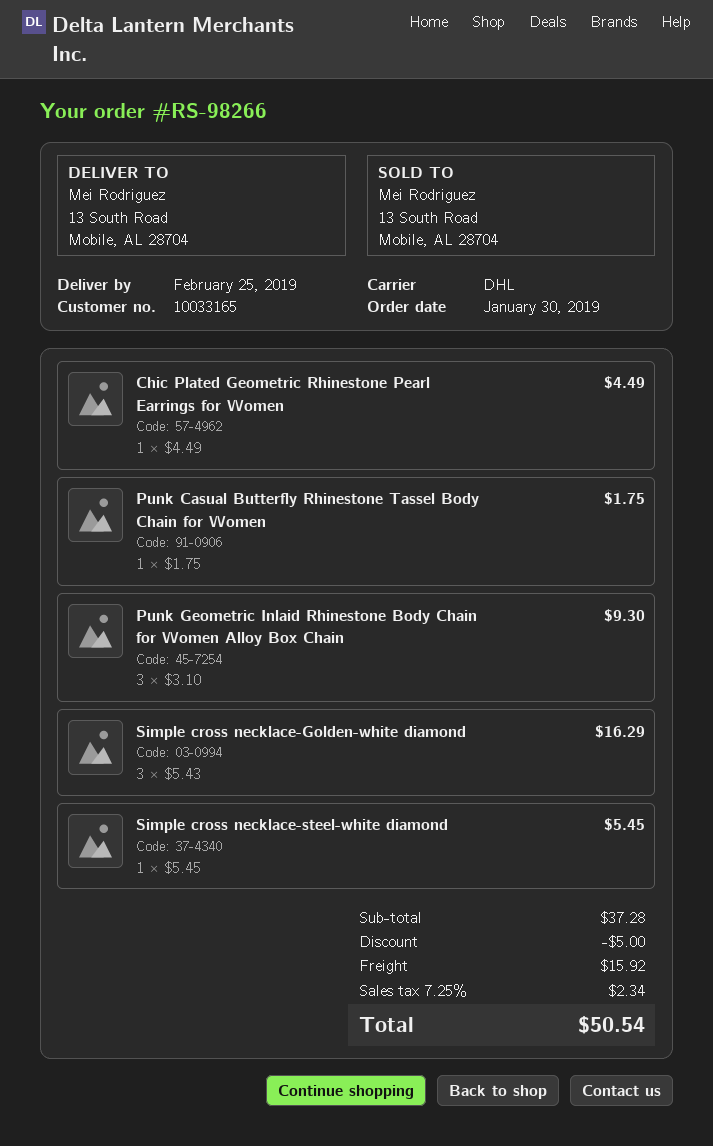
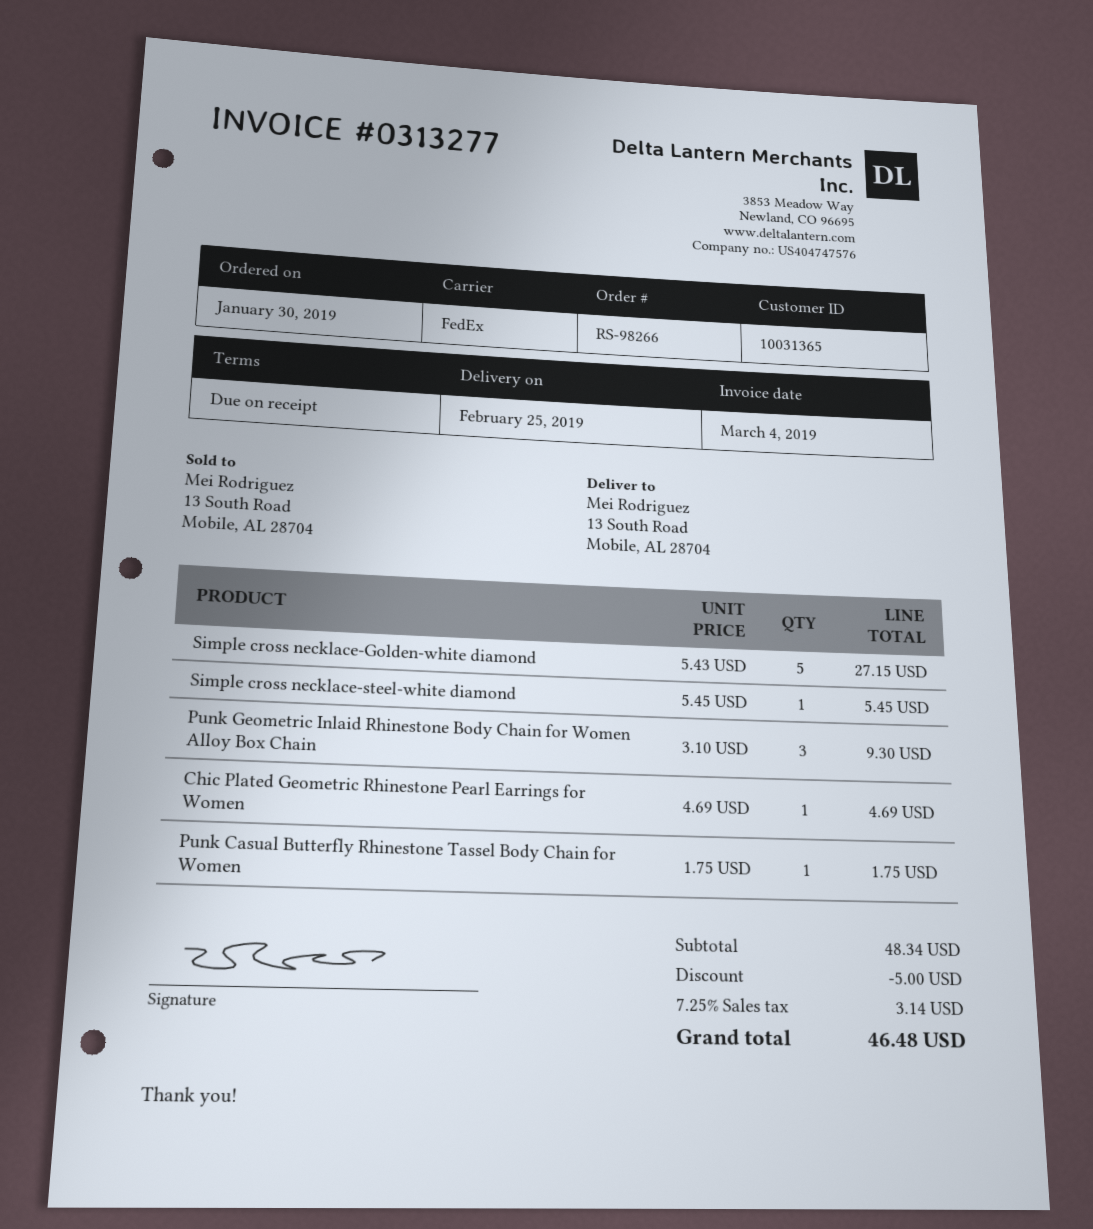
customer number: 10033165 -> 10031365
shipping method: DHL -> FedEx
Chic Plated Geometric Rhinestone Pearl Earrings for Women: 1 x 4.49 = 4.49 -> 1 x 4.69 = 4.69
Simple cross necklace-Golden-white diamond: 3 x 5.43 = 16.29 -> 5 x 5.43 = 27.15
subtotal: 37.28 -> 48.34
shipping: 15.92 -> none
tax: 7.25% = 2.34 -> 7.25% = 3.14
total: 50.54 -> 46.48

